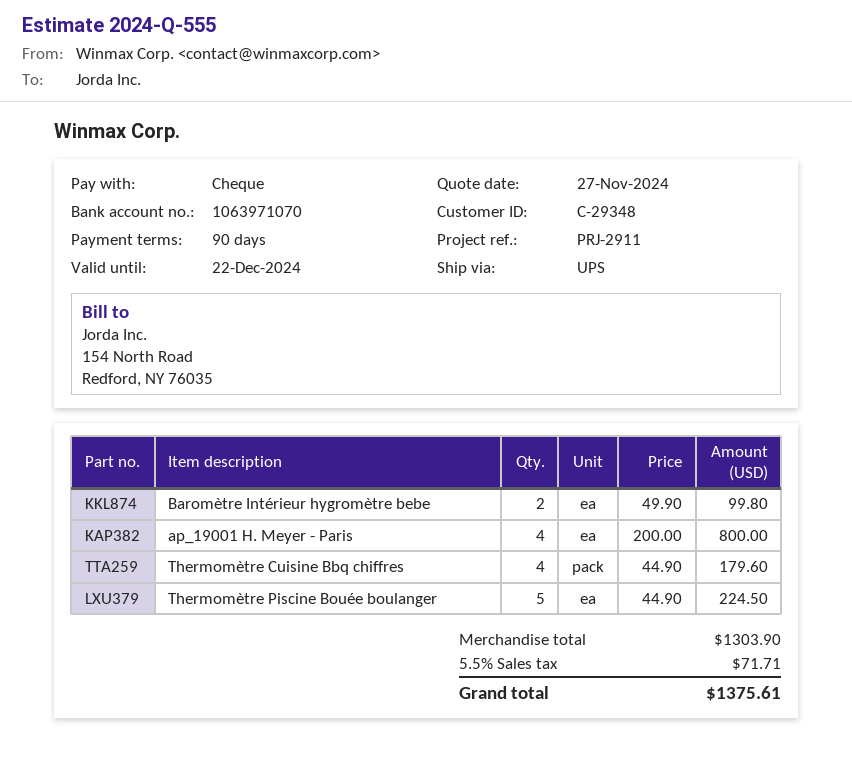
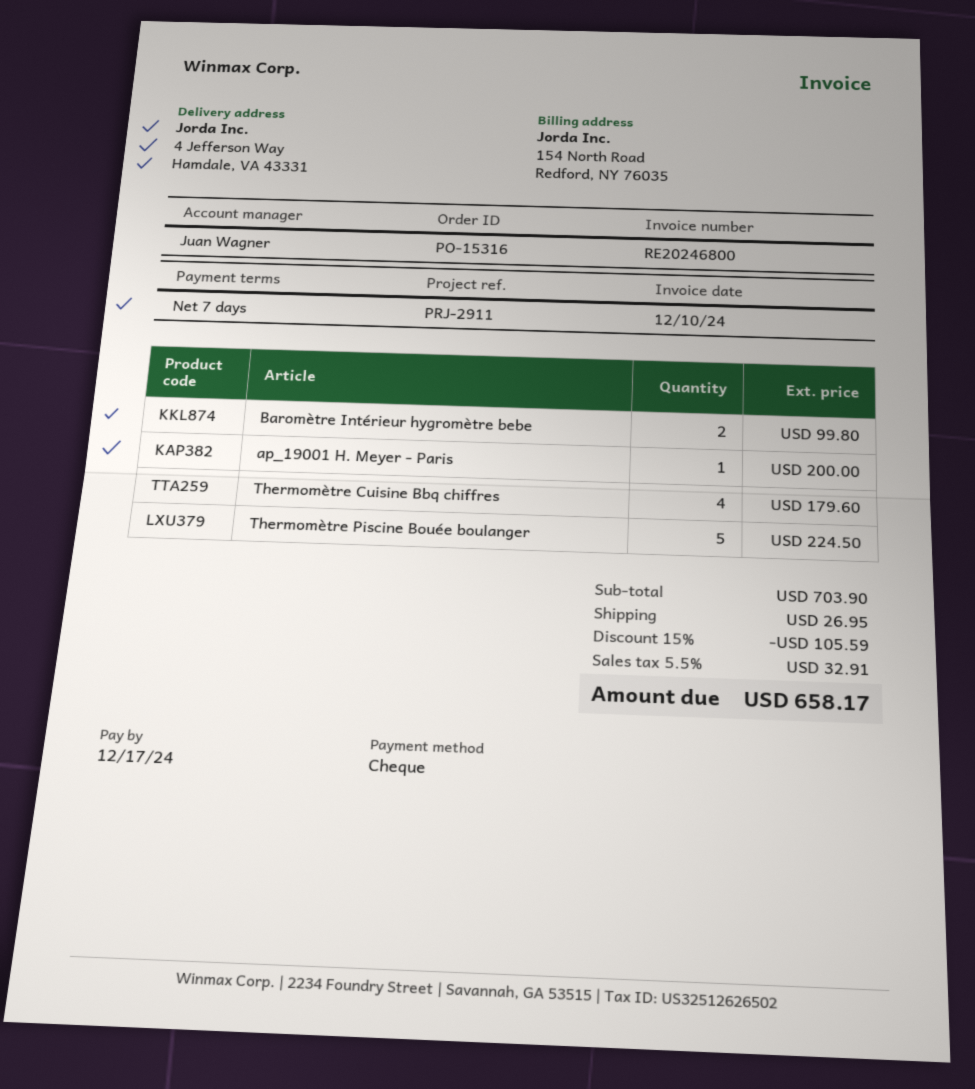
payment terms: 90 days -> 7 days
ap_19001 H. Meyer - Paris: 4 for 800.00 -> 1 for 200.00
subtotal: 1303.90 -> 703.90
discount: none -> 15% = 105.59
shipping: none -> 26.95
tax: 5.5% = 71.71 -> 5.5% = 32.91
total: 1375.61 -> 658.17

